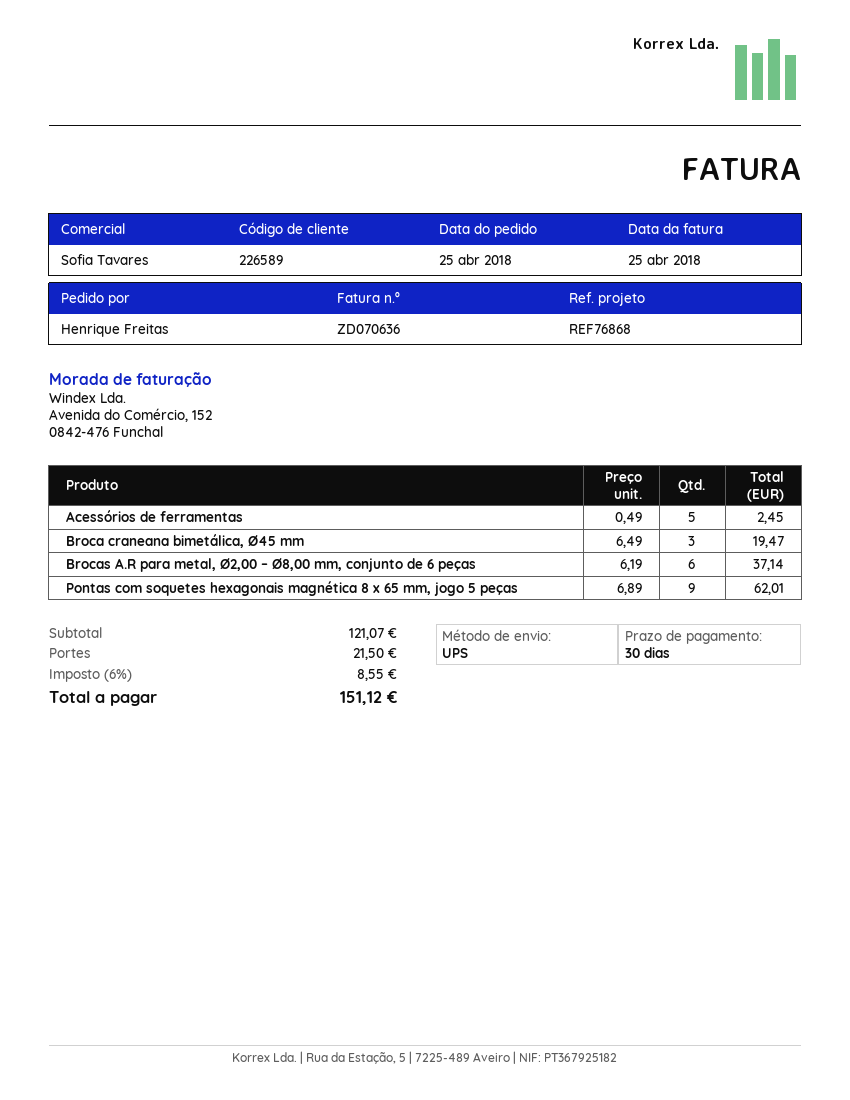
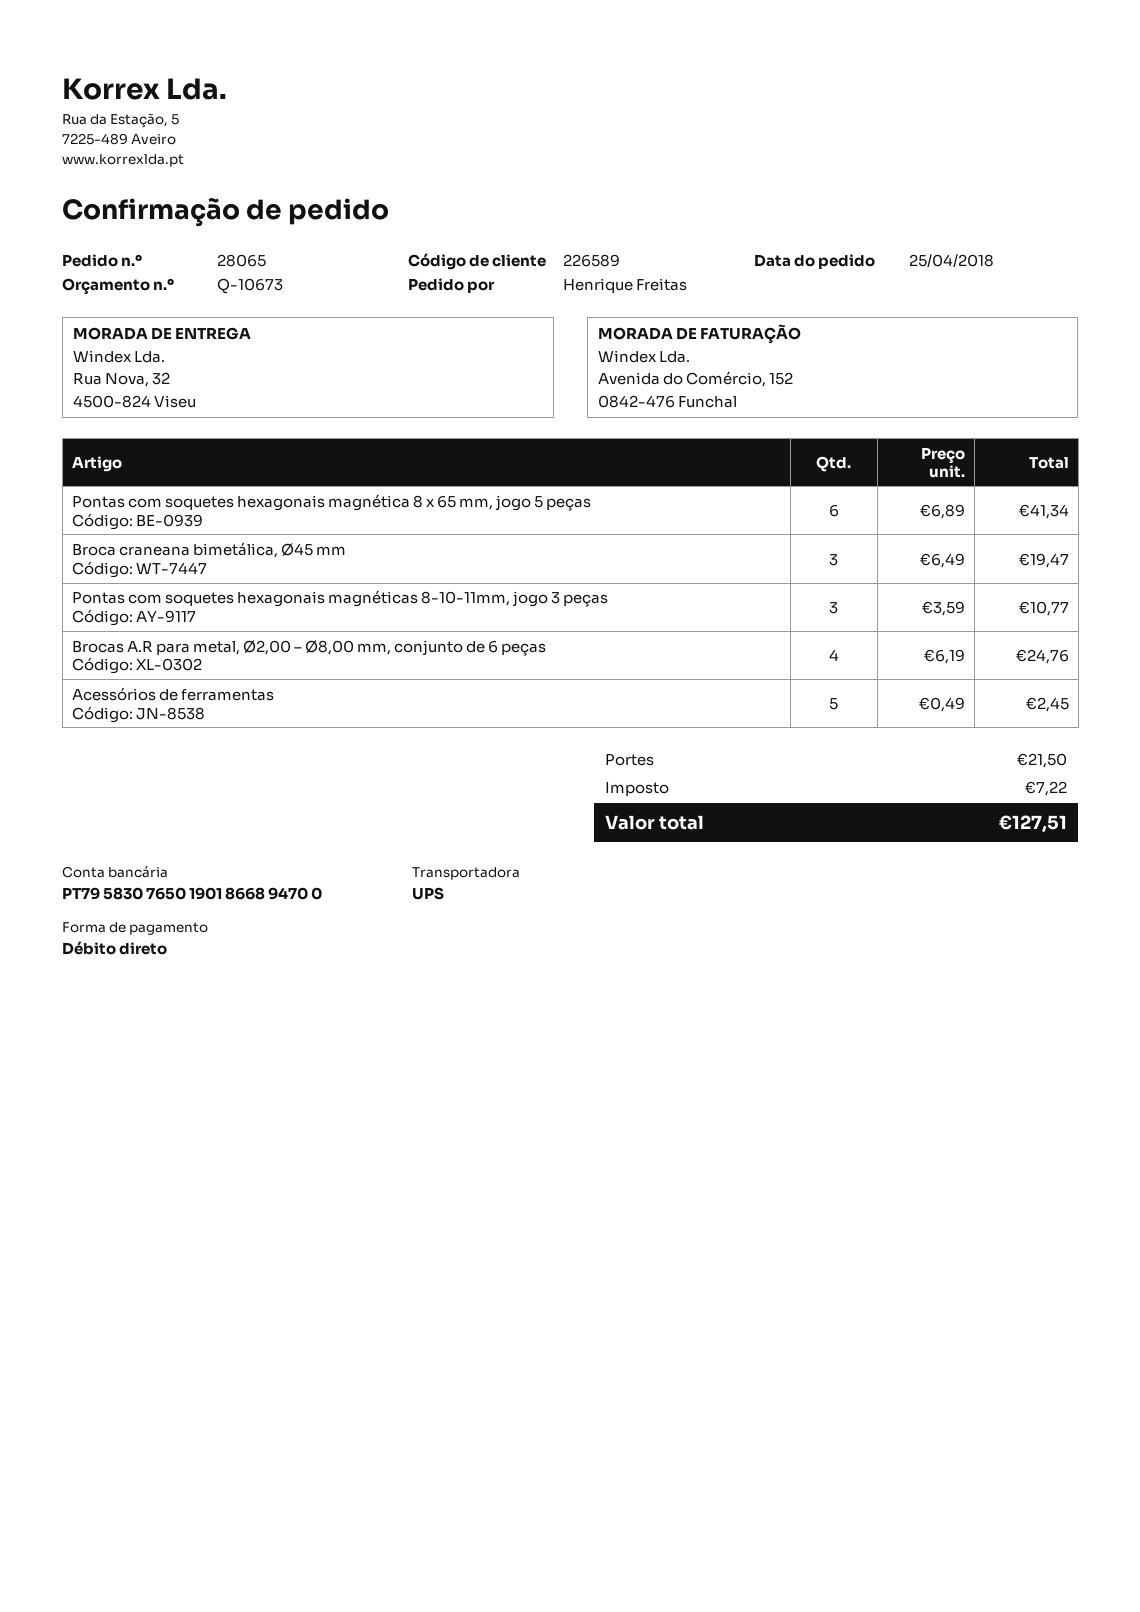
Brocas A.R para metal, Ø2,00 – Ø8,00 mm, conjunto de 6 peças: 6 x 6.19 = 37.14 -> 4 x 6.19 = 24.76
Pontas com soquetes hexagonais magnética 8 x 65 mm, jogo 5 peças: 9 x 6.89 = 62.01 -> 6 x 6.89 = 41.34
Pontas com soquetes hexagonais magnéticas 8-10-11mm, jogo 3 peças: none -> 3 x 3.59 = 10.77
tax: 8.55 -> 7.22
total: 151.12 -> 127.51

